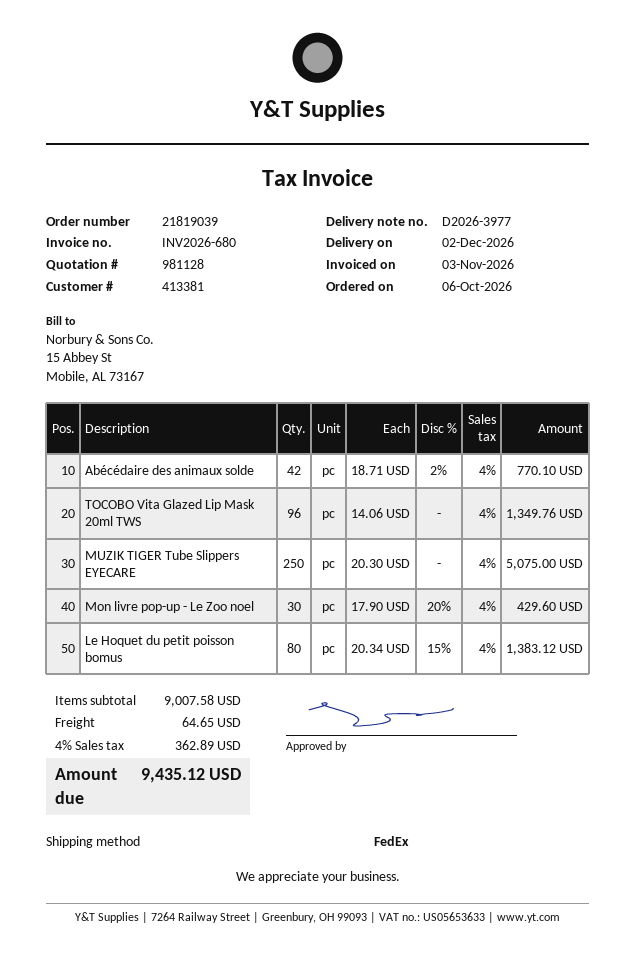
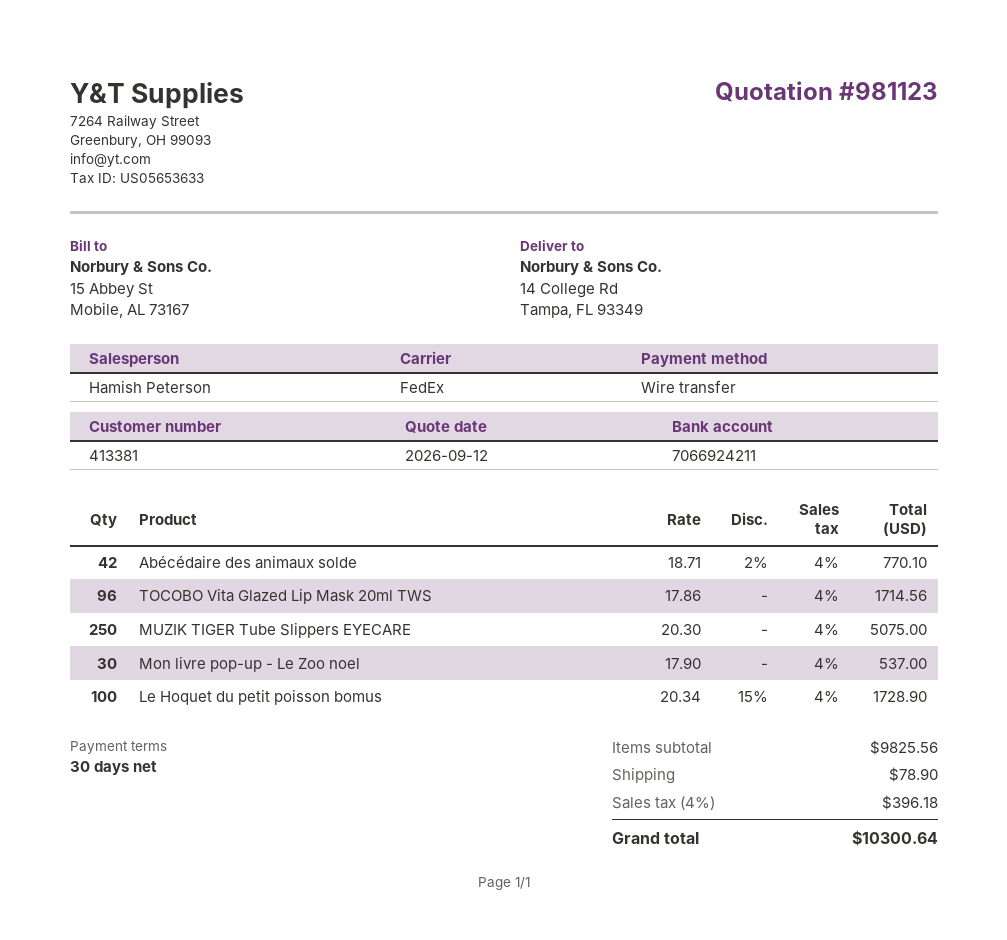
quote number: 981128 -> 981123
TOCOBO Vita Glazed Lip Mask 20ml TWS: 96 x 14.06 = 1349.76 -> 96 x 17.86 = 1714.56
Mon livre pop-up - Le Zoo noel: 30 x 17.90 - 20% = 429.60 -> 30 x 17.90 = 537.00
Le Hoquet du petit poisson bomus: 80 x 20.34 - 15% = 1383.12 -> 100 x 20.34 - 15% = 1728.90
subtotal: 9007.58 -> 9825.56
shipping: 64.65 -> 78.90
tax: 4% = 362.89 -> 4% = 396.18
total: 9435.12 -> 10300.64

